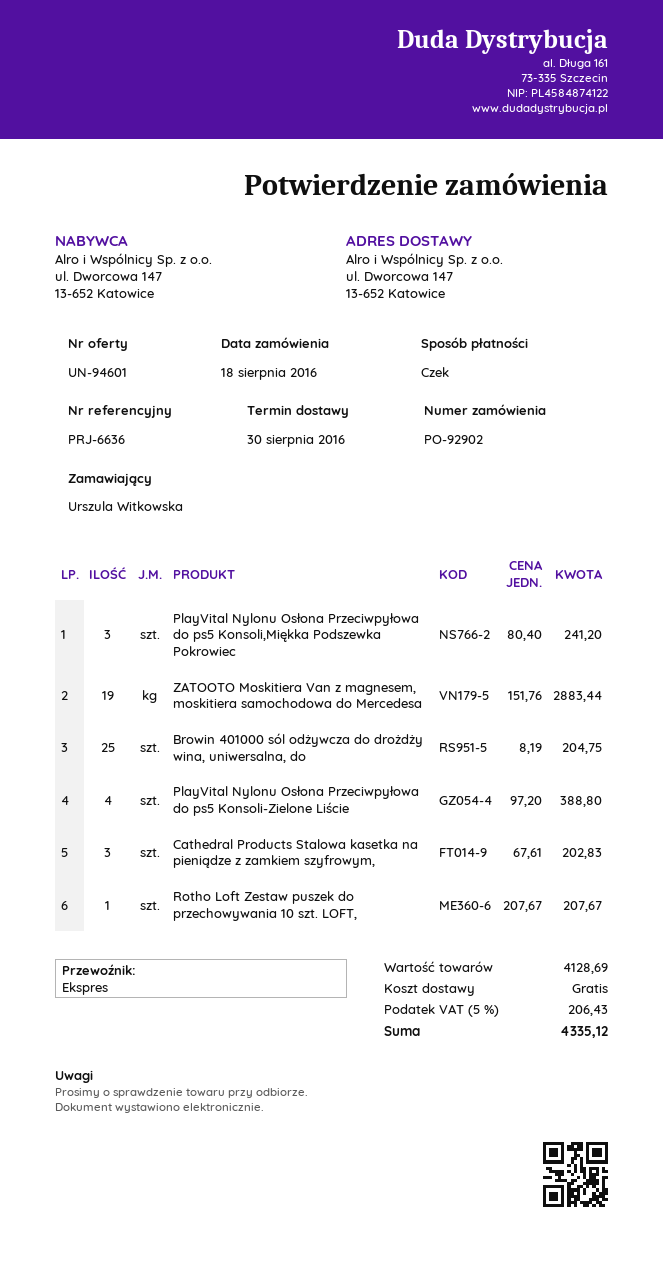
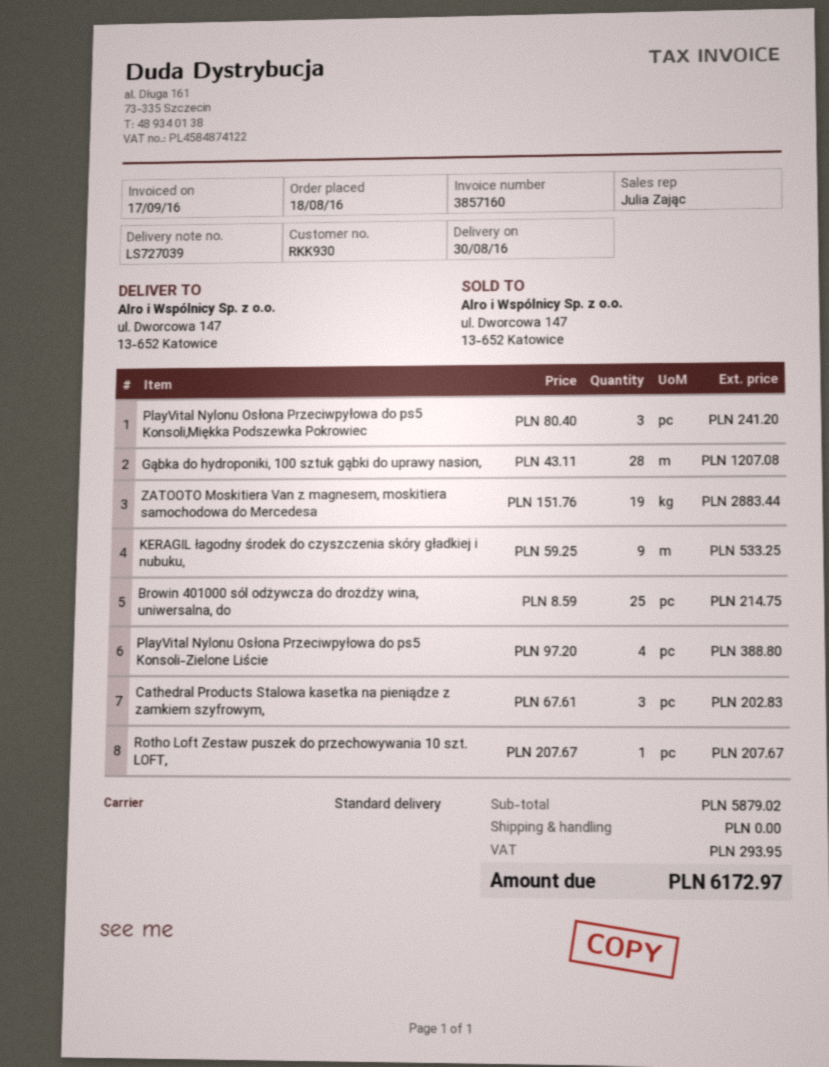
shipping method: express -> standard
Browin 401000 sól odżywcza do drożdży wina, uniwersalna, do: 25 x 8.19 = 204.75 -> 25 x 8.59 = 214.75
Gąbka do hydroponiki, 100 sztuk gąbki do uprawy nasion,: none -> 28 x 43.11 = 1207.08
KERAGIL łagodny środek do czyszczenia skóry gładkiej i nubuku,: none -> 9 x 59.25 = 533.25
subtotal: 4128.69 -> 5879.02
tax: 206.43 -> 293.95
total: 4335.12 -> 6172.97

